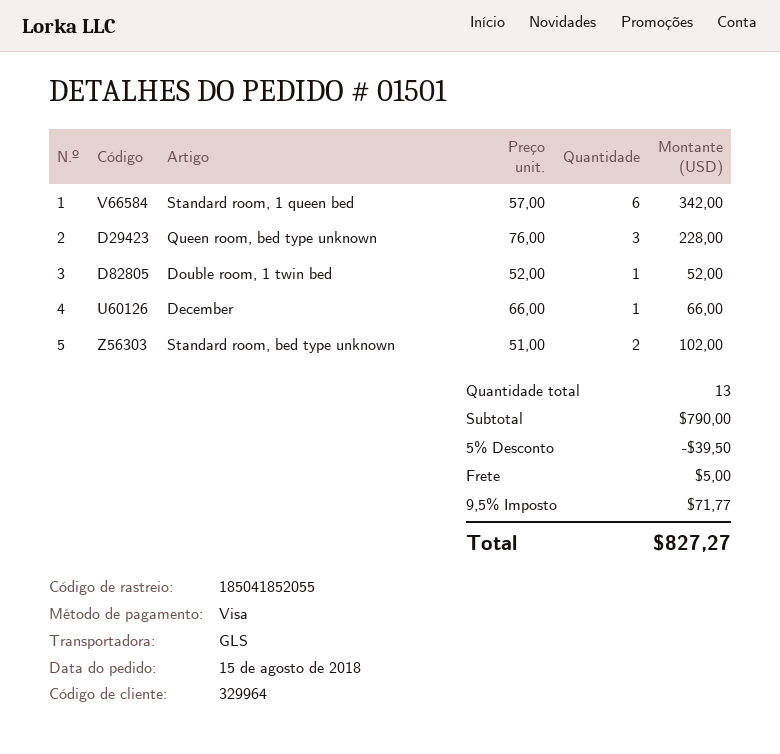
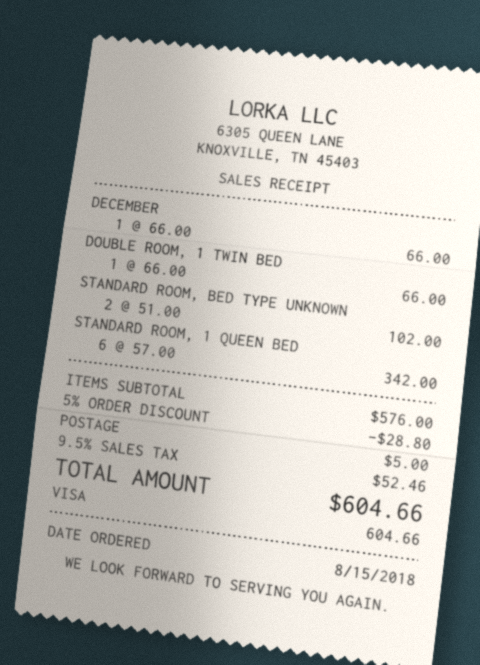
Queen room, bed type unknown: 3 x 76.00 = 228.00 -> none
Double room, 1 twin bed: 1 x 52.00 = 52.00 -> 1 x 66.00 = 66.00
subtotal: 790.00 -> 576.00
discount: 5% = 39.50 -> 5% = 28.80
tax: 9.5% = 71.77 -> 9.5% = 52.46
total: 827.27 -> 604.66

